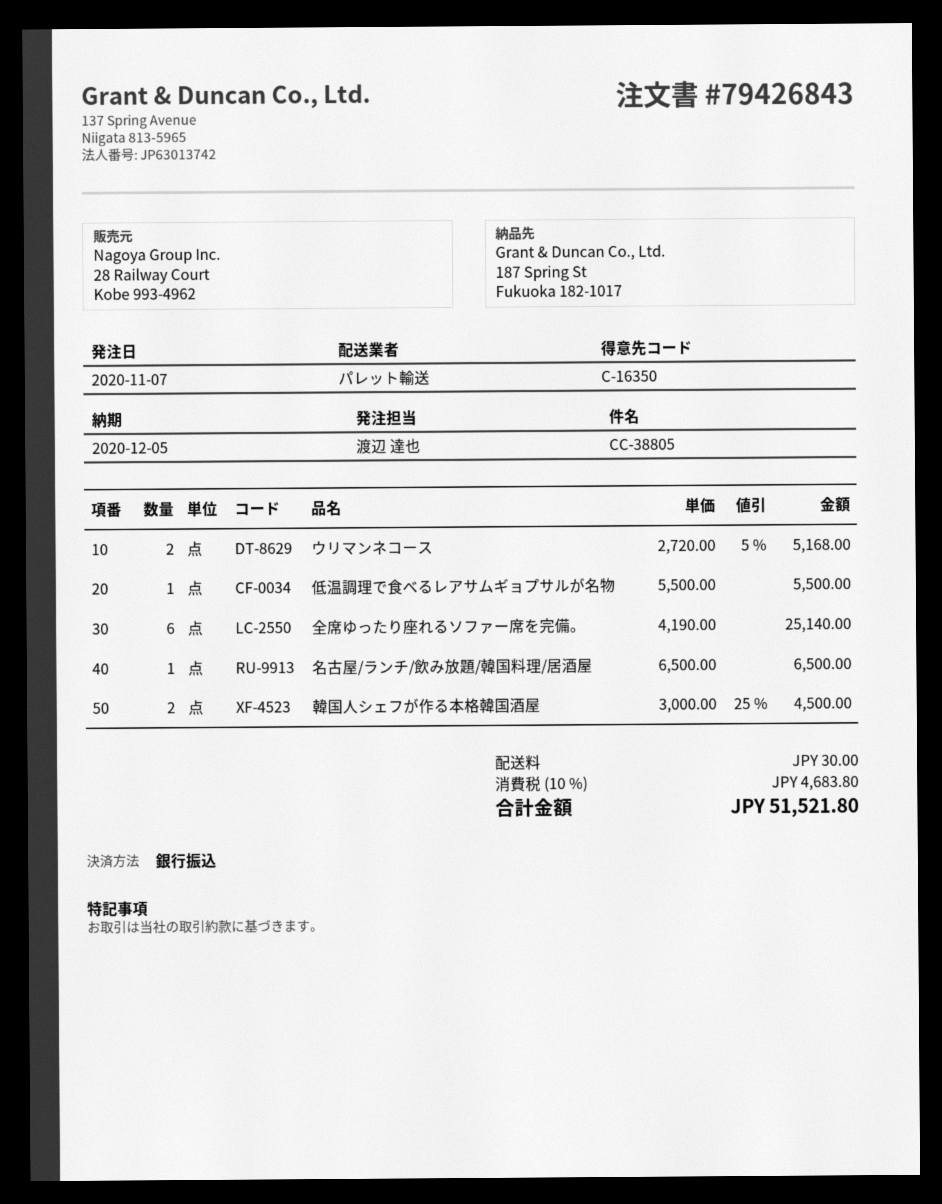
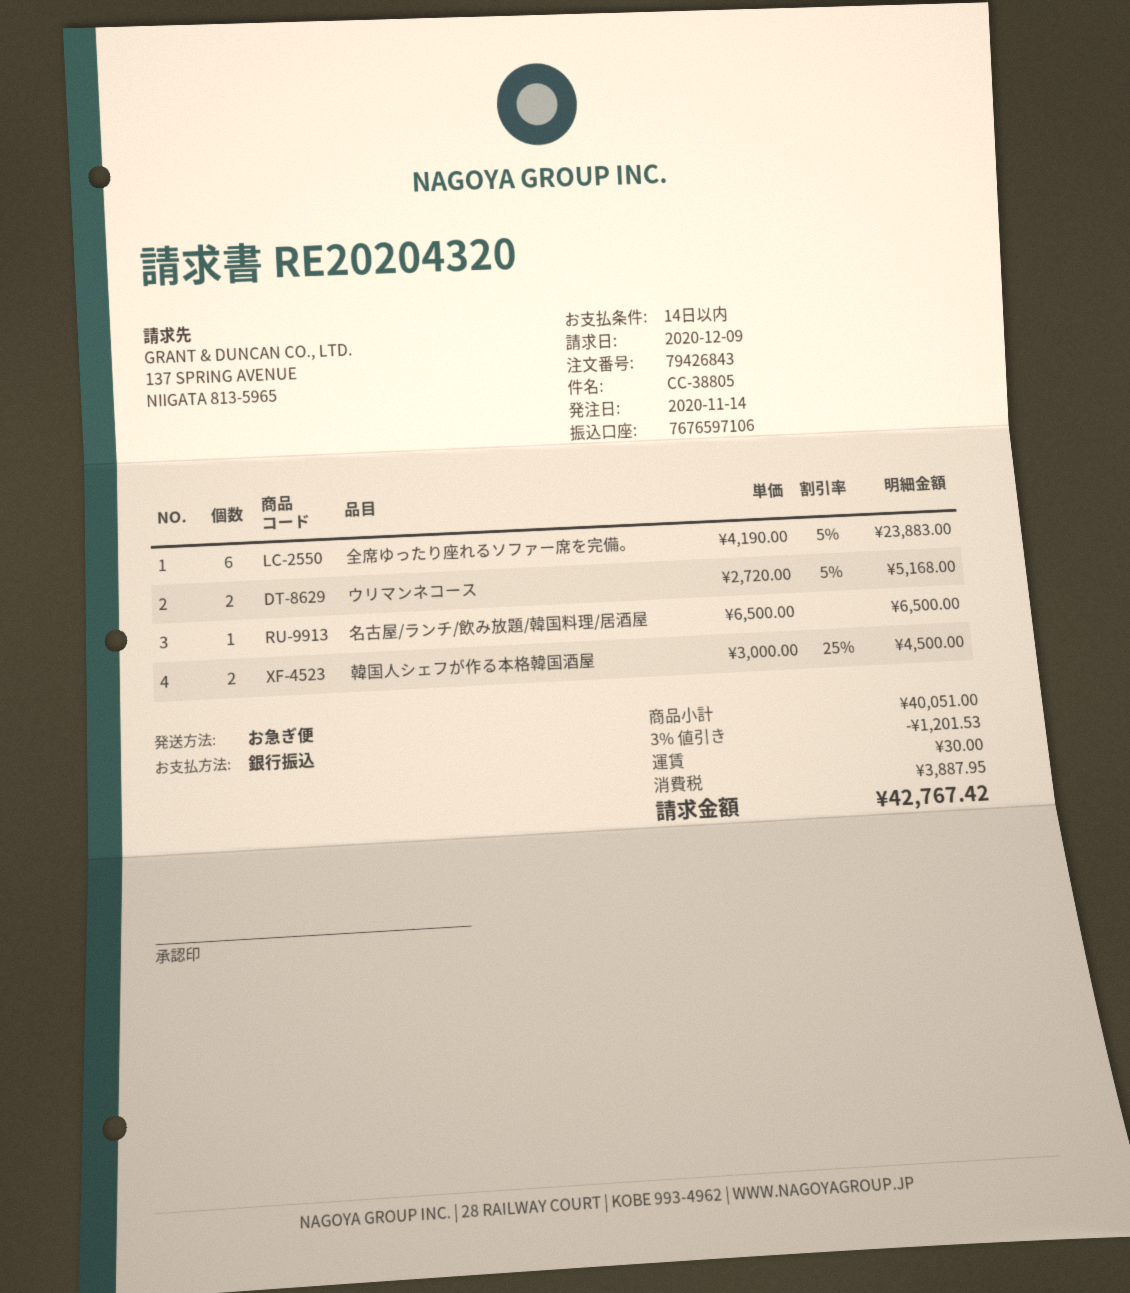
order date: 2020-11-07 -> 2020-11-14
shipping method: pallet freight -> express
低温調理で食べるレアサムギョプサルが名物: 1 x 5500.00 = 5500.00 -> none
全席ゆったり座れるソファー席を完備。: 6 x 4190.00 = 25140.00 -> 6 x 4190.00 - 5% = 23883.00
discount: none -> 3% = 1201.53
tax: 4683.80 -> 3887.95
total: 51521.80 -> 42767.42

